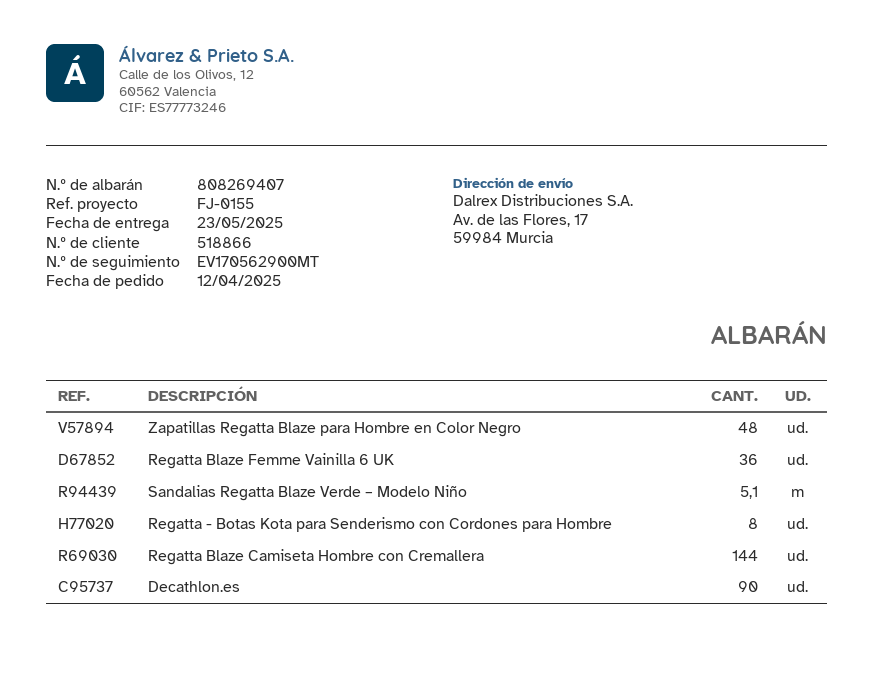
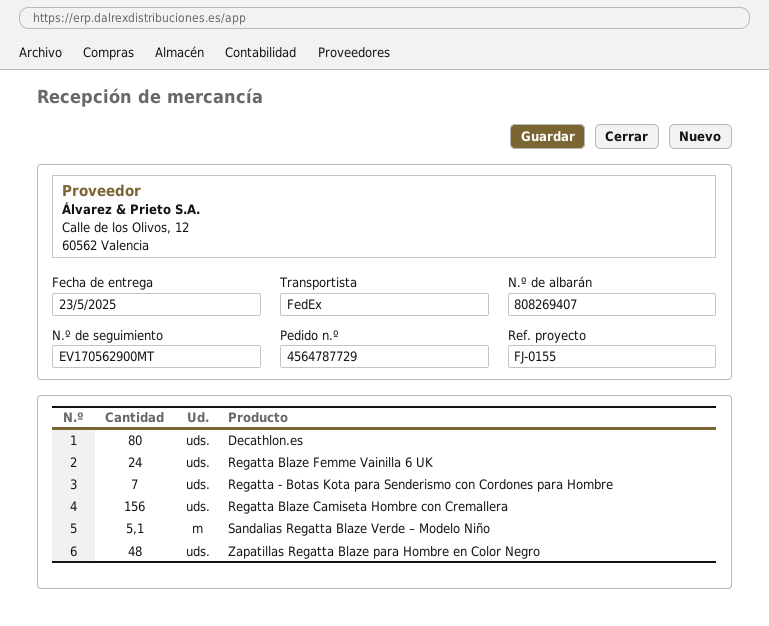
Regatta Blaze Femme Vainilla 6 UK: 36 -> 24
Regatta - Botas Kota para Senderismo con Cordones para Hombre: 8 -> 7
Regatta Blaze Camiseta Hombre con Cremallera: 144 -> 156
Decathlon.es: 90 -> 80

